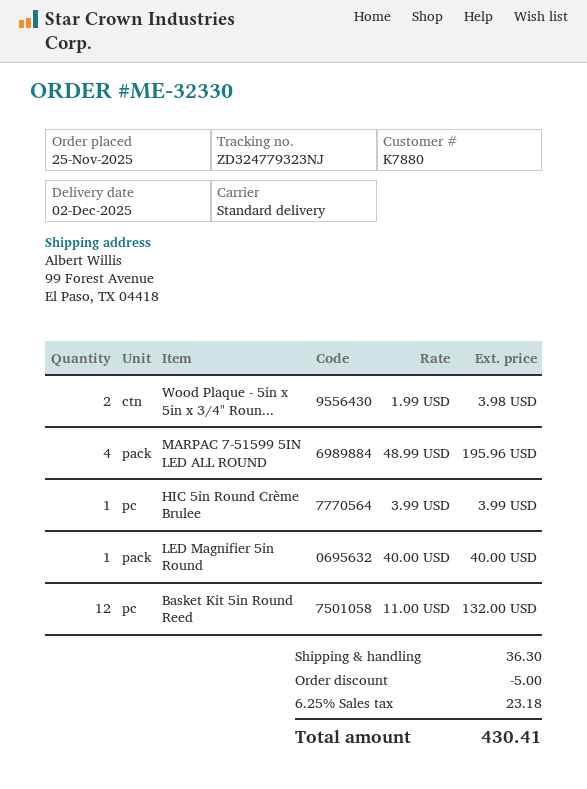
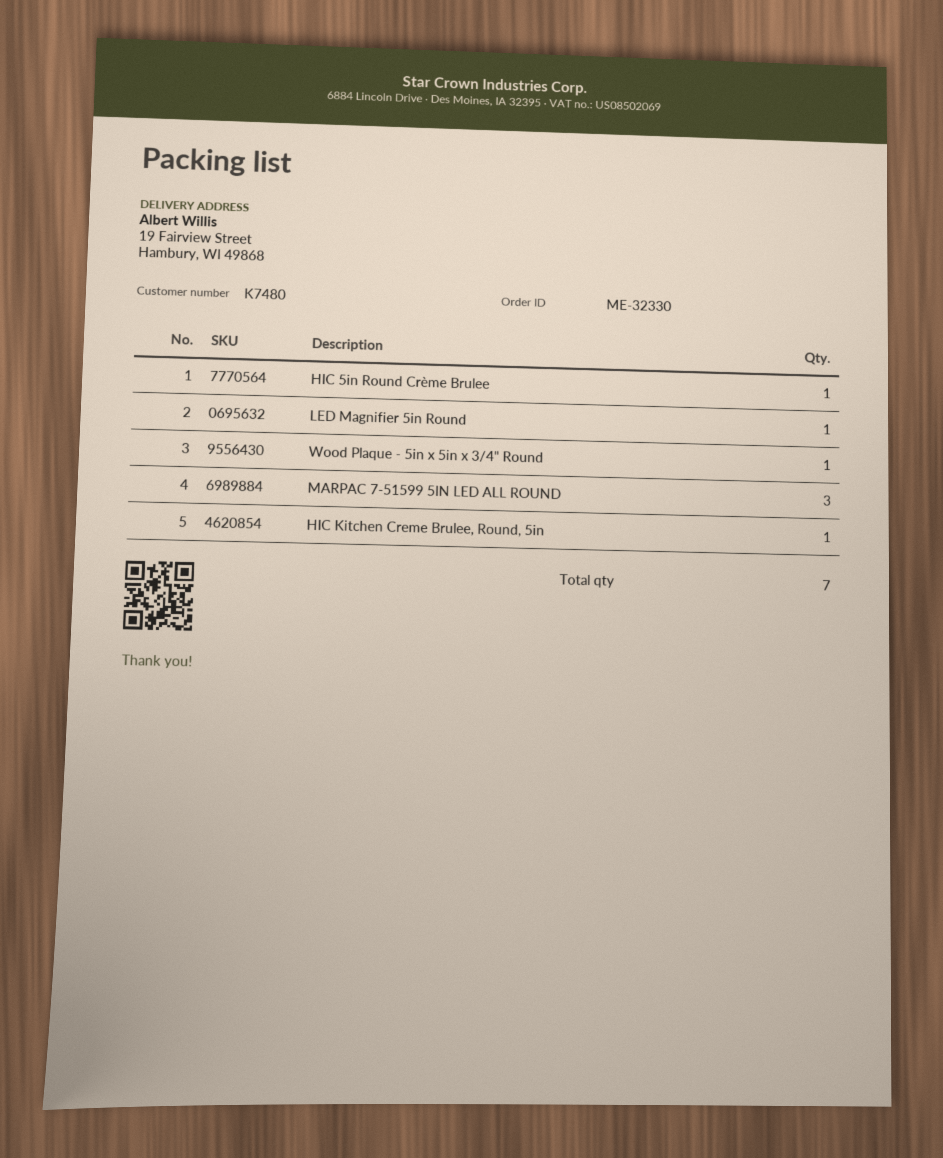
customer number: K7880 -> K7480
ship to: 99 Forest Avenue, El Paso, TX 04418 -> 19 Fairview Street, Hambury, WI 49868
Wood Plaque - 5in x 5in x 3/4" Roun...: 2 -> 1
MARPAC 7-51599 5IN LED ALL ROUND: 4 -> 3
Basket Kit 5in Round Reed: 12 -> none
HIC Kitchen Creme Brulee, Round, 5in: none -> 1

